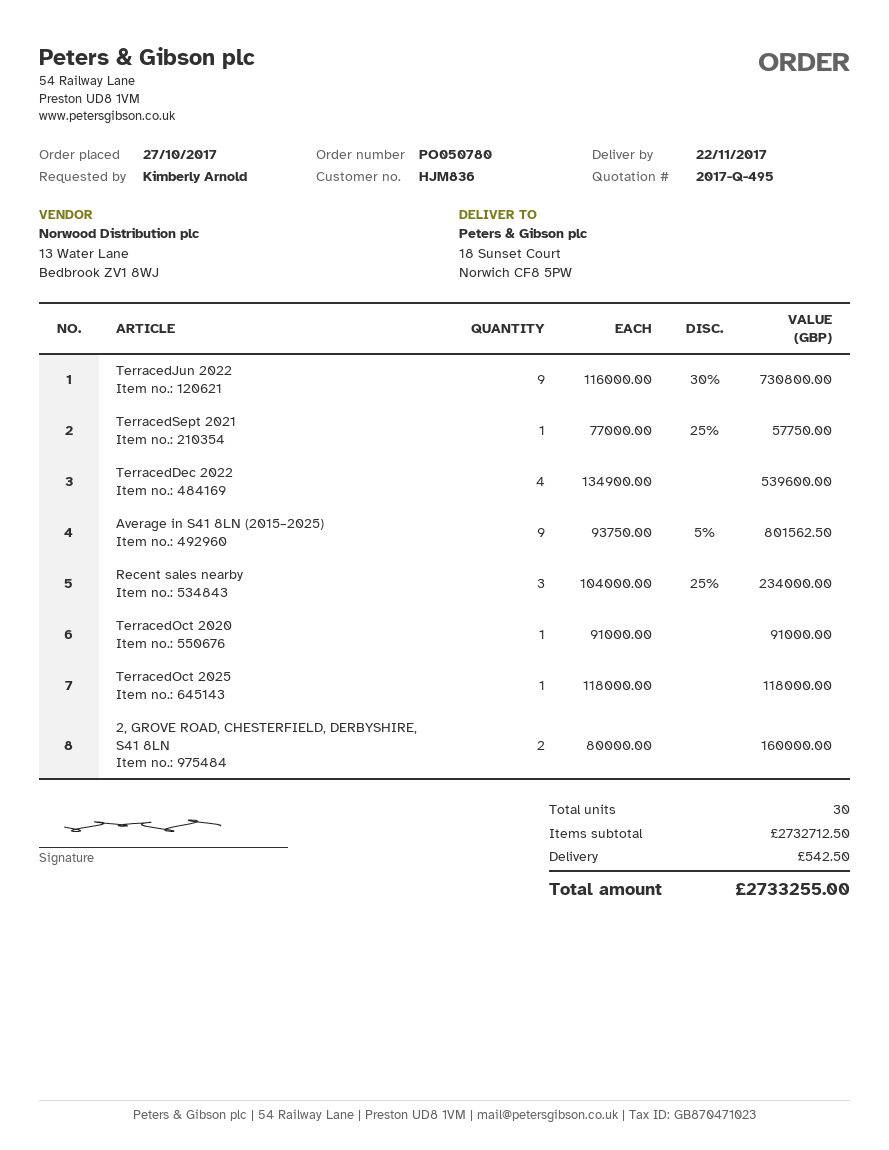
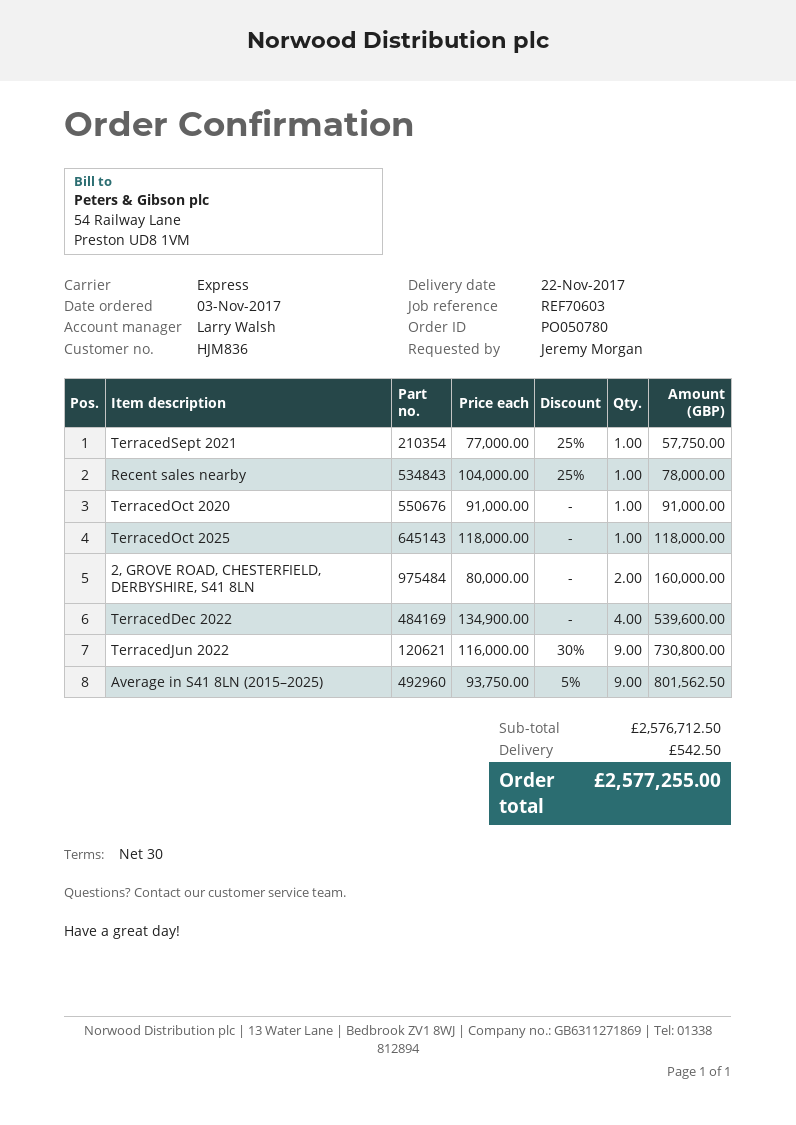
order date: 2017-10-27 -> 2017-11-03
ordered by: Kimberly Arnold -> Jeremy Morgan
Recent sales nearby: 3 x 104000.00 - 25% = 234000.00 -> 1 x 104000.00 - 25% = 78000.00
subtotal: 2732712.50 -> 2576712.50
total: 2733255.00 -> 2577255.00

